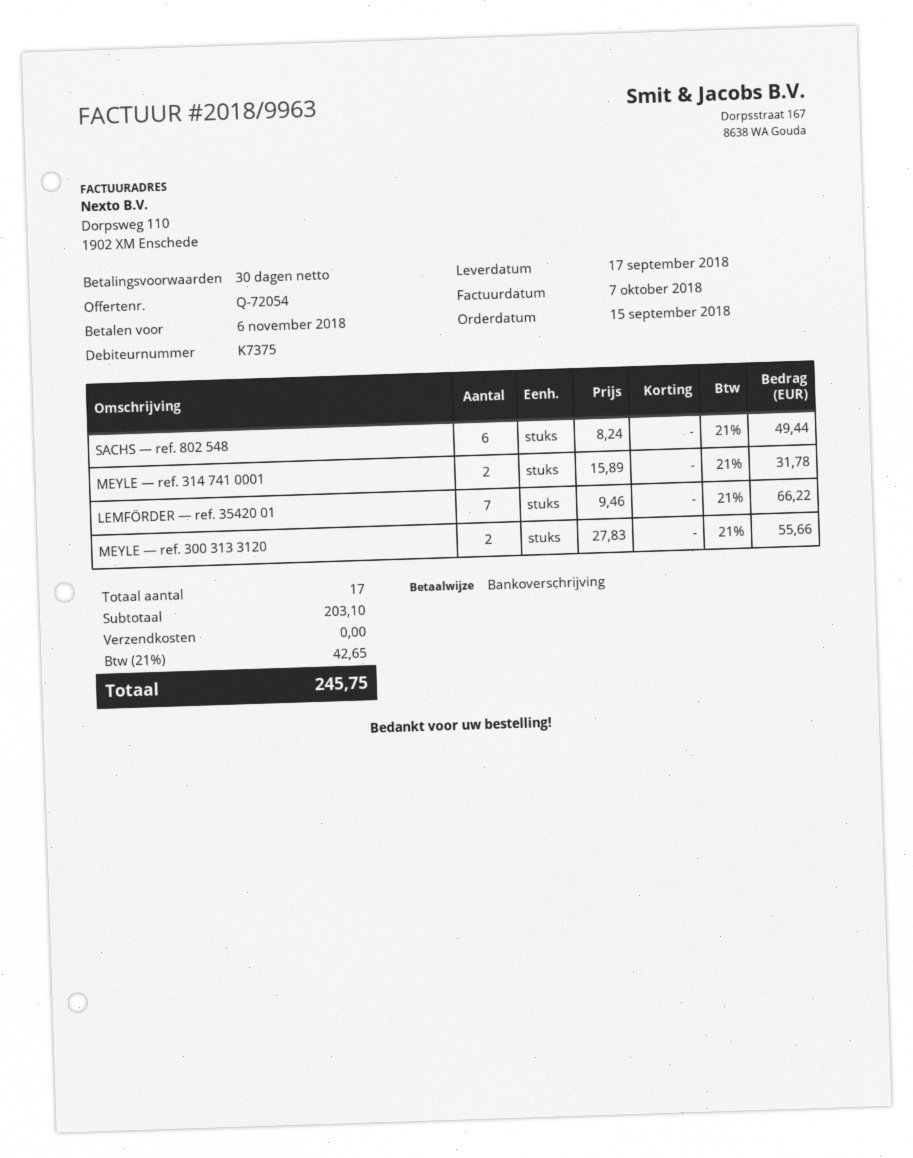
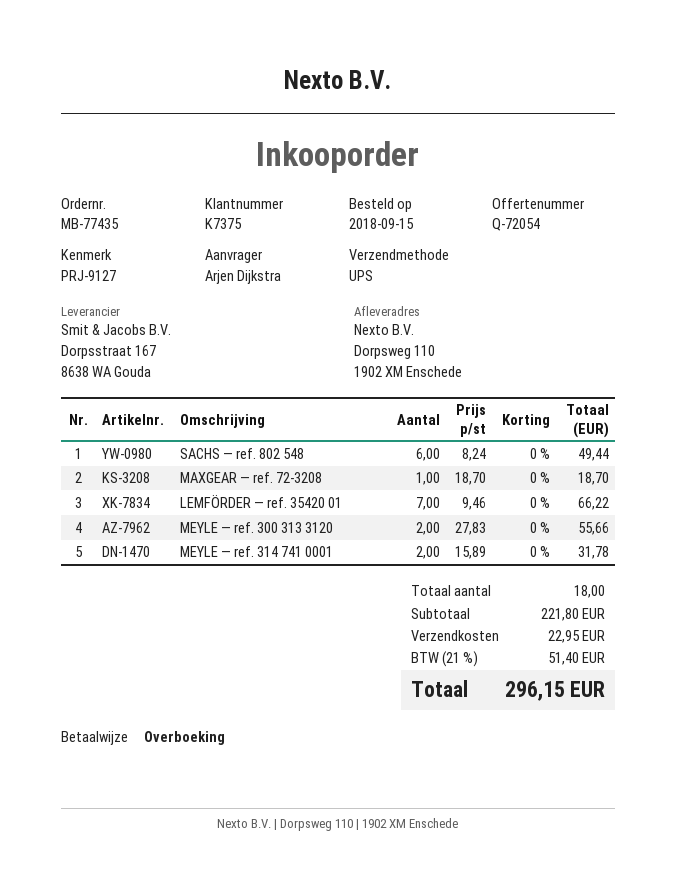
MAXGEAR — ref. 72-3208: none -> 1 x 18.70 = 18.70
total quantity: 17 -> 18
subtotal: 203.10 -> 221.80
shipping: 0.00 -> 22.95
tax: 21% = 42.65 -> 21% = 51.40
total: 245.75 -> 296.15

